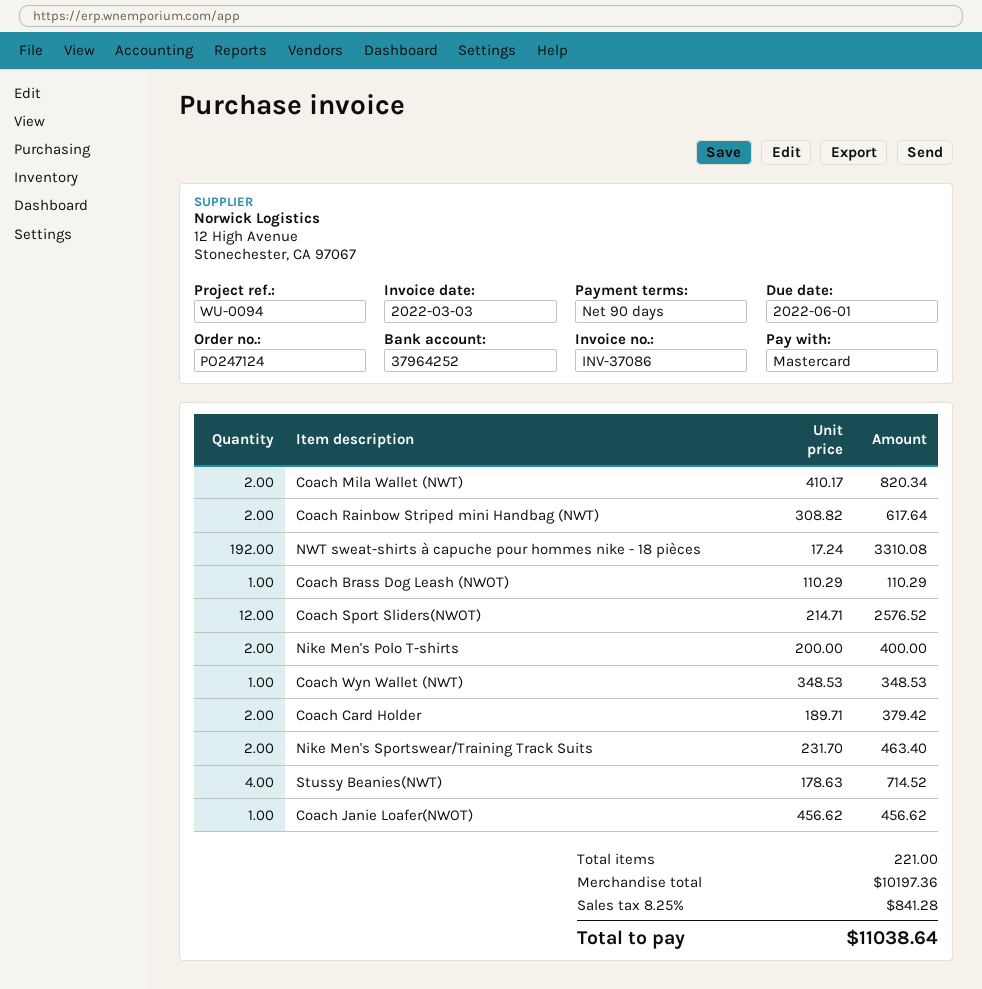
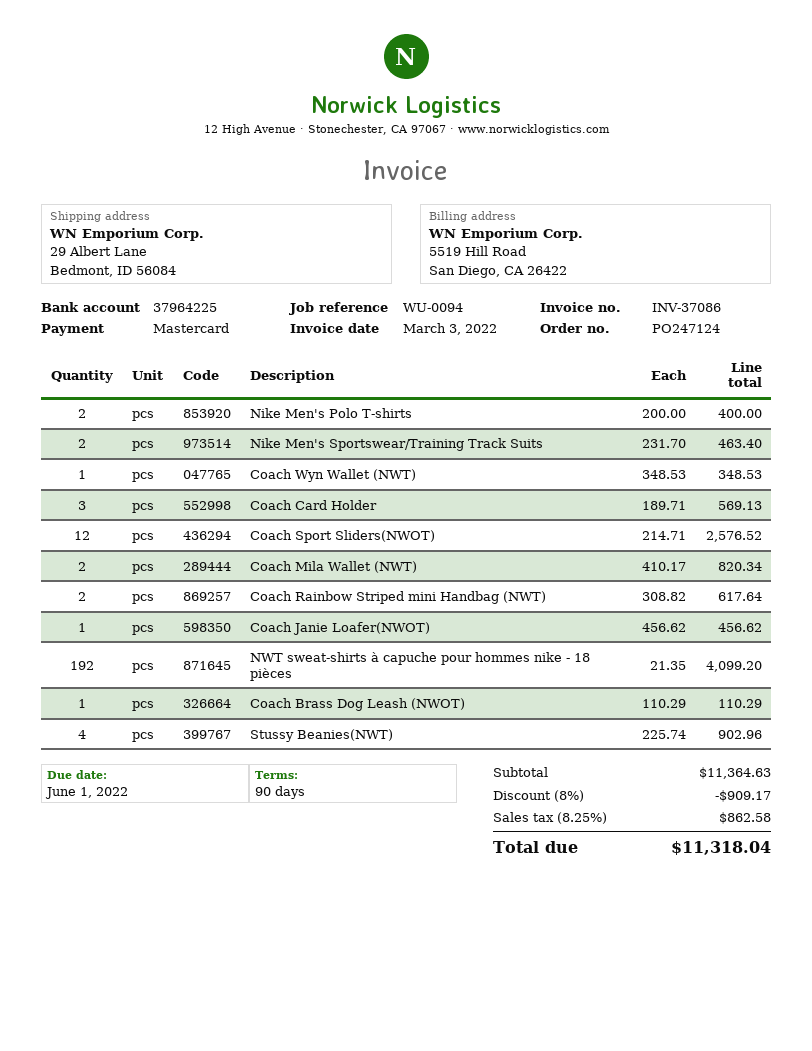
bank account: 37964252 -> 37964225
NWT sweat-shirts à capuche pour hommes nike - 18 pièces: 192 x 17.24 = 3310.08 -> 192 x 21.35 = 4099.20
Coach Card Holder: 2 x 189.71 = 379.42 -> 3 x 189.71 = 569.13
Stussy Beanies(NWT): 4 x 178.63 = 714.52 -> 4 x 225.74 = 902.96
subtotal: 10197.36 -> 11364.63
discount: none -> 8% = 909.17
tax: 8.25% = 841.28 -> 8.25% = 862.58
total: 11038.64 -> 11318.04

